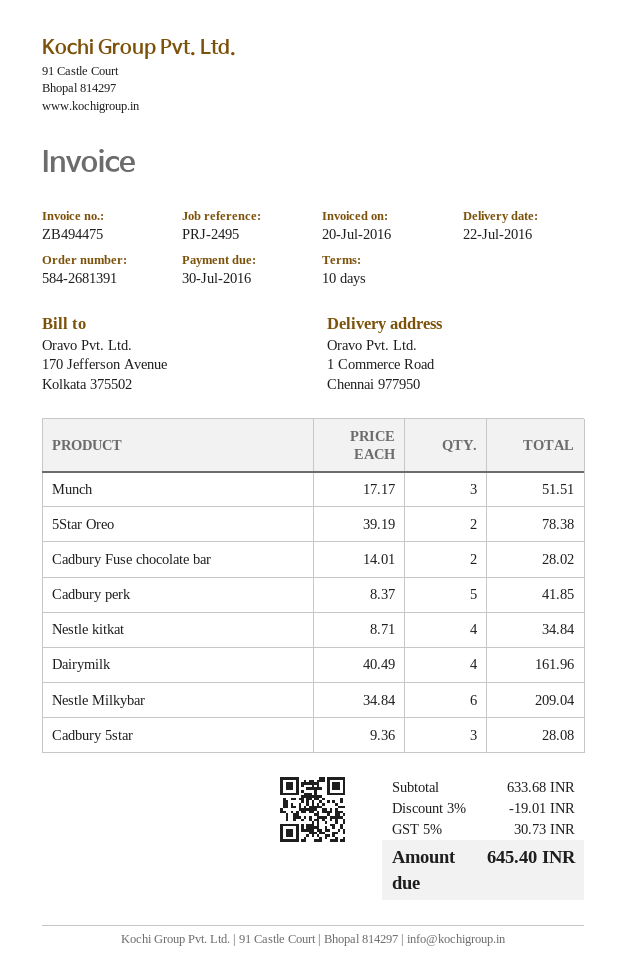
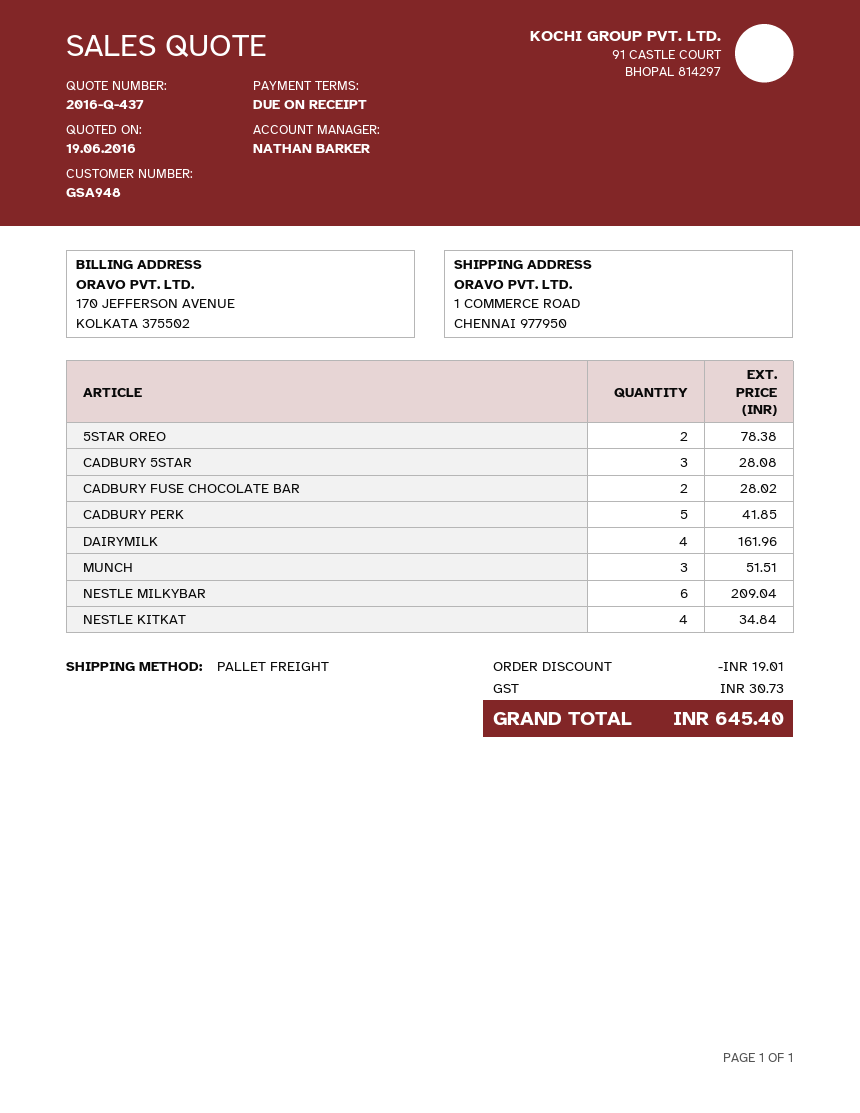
payment terms: 10 days -> on receipt

